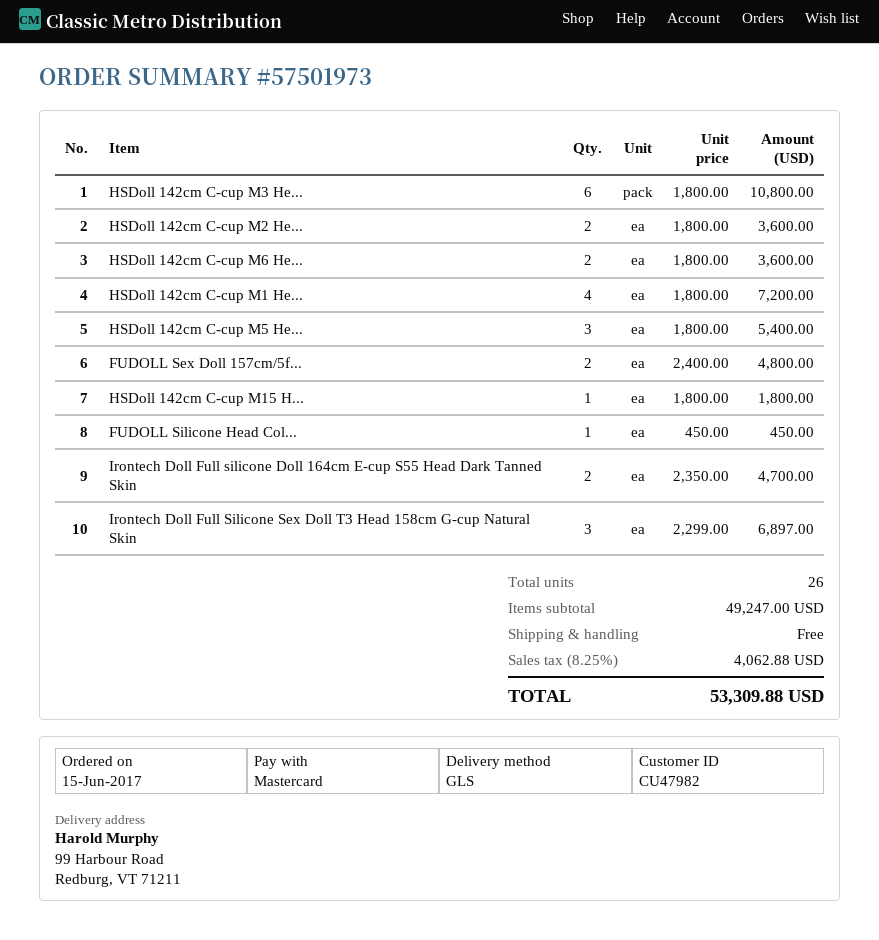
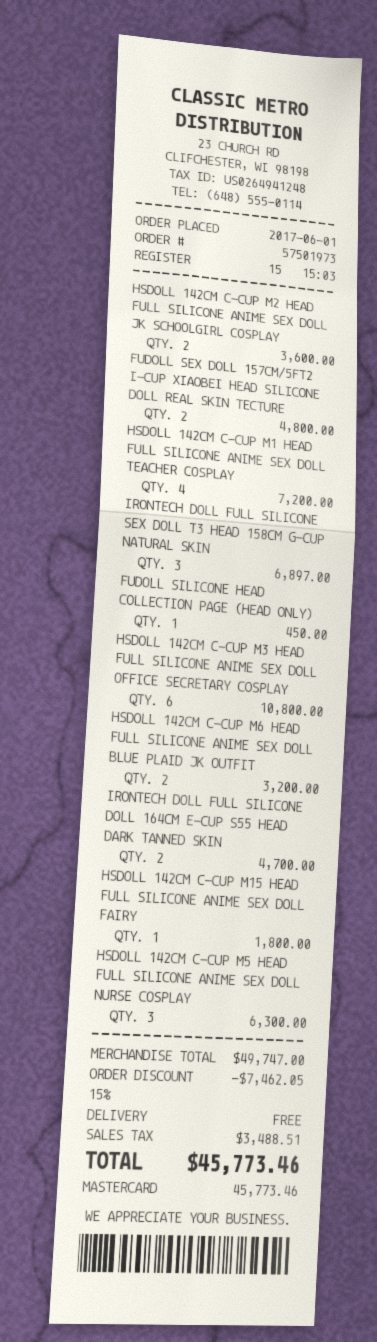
order date: 2017-06-15 -> 2017-06-01
HSDoll 142cm C-cup M6 He...: 2 for 3600.00 -> 2 for 3200.00
HSDoll 142cm C-cup M5 He...: 3 for 5400.00 -> 3 for 6300.00
subtotal: 49247.00 -> 49747.00
discount: none -> 15% = 7462.05
tax: 4062.88 -> 3488.51
total: 53309.88 -> 45773.46

